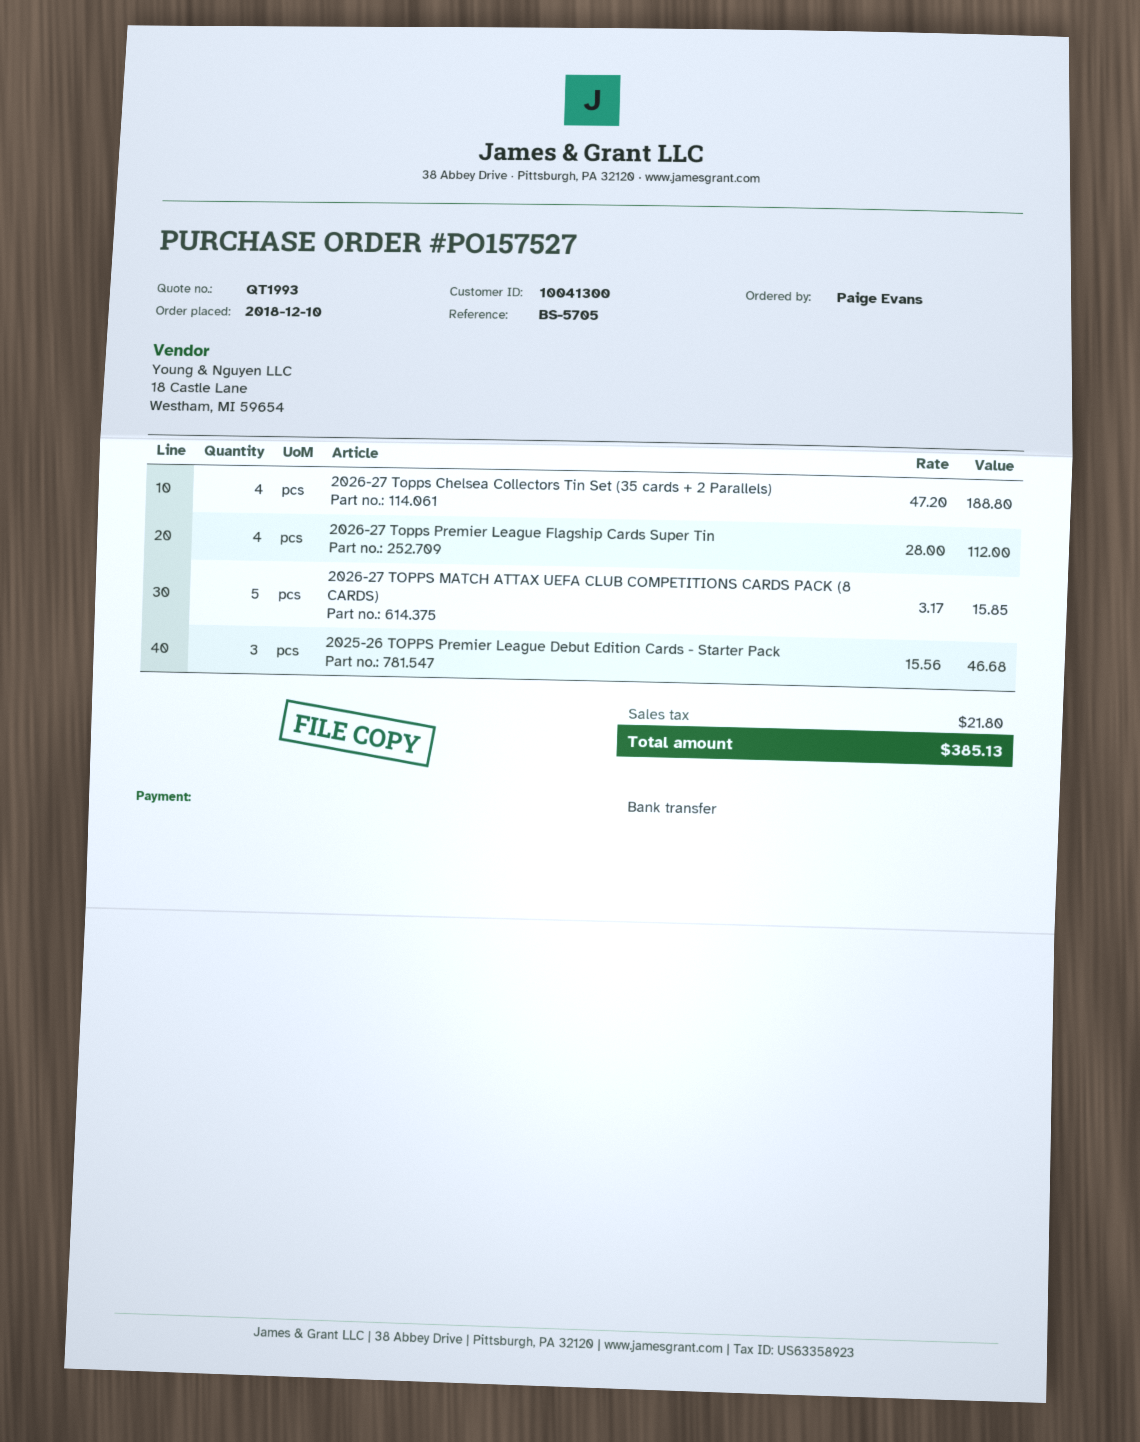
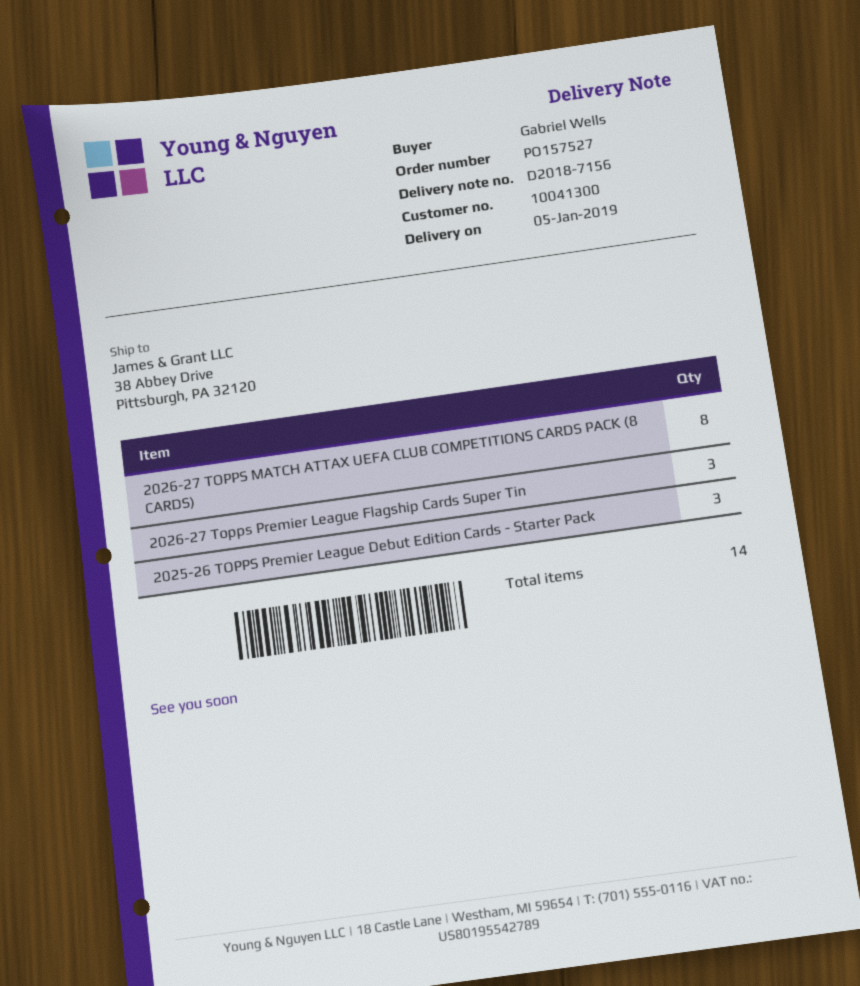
ordered by: Paige Evans -> Gabriel Wells
2026-27 Topps Chelsea Collectors Tin Set (35 cards + 2 Parallels): 4 -> none
2026-27 Topps Premier League Flagship Cards Super Tin: 4 -> 3
2026-27 TOPPS MATCH ATTAX UEFA CLUB COMPETITIONS CARDS PACK (8 CARDS): 5 -> 8

